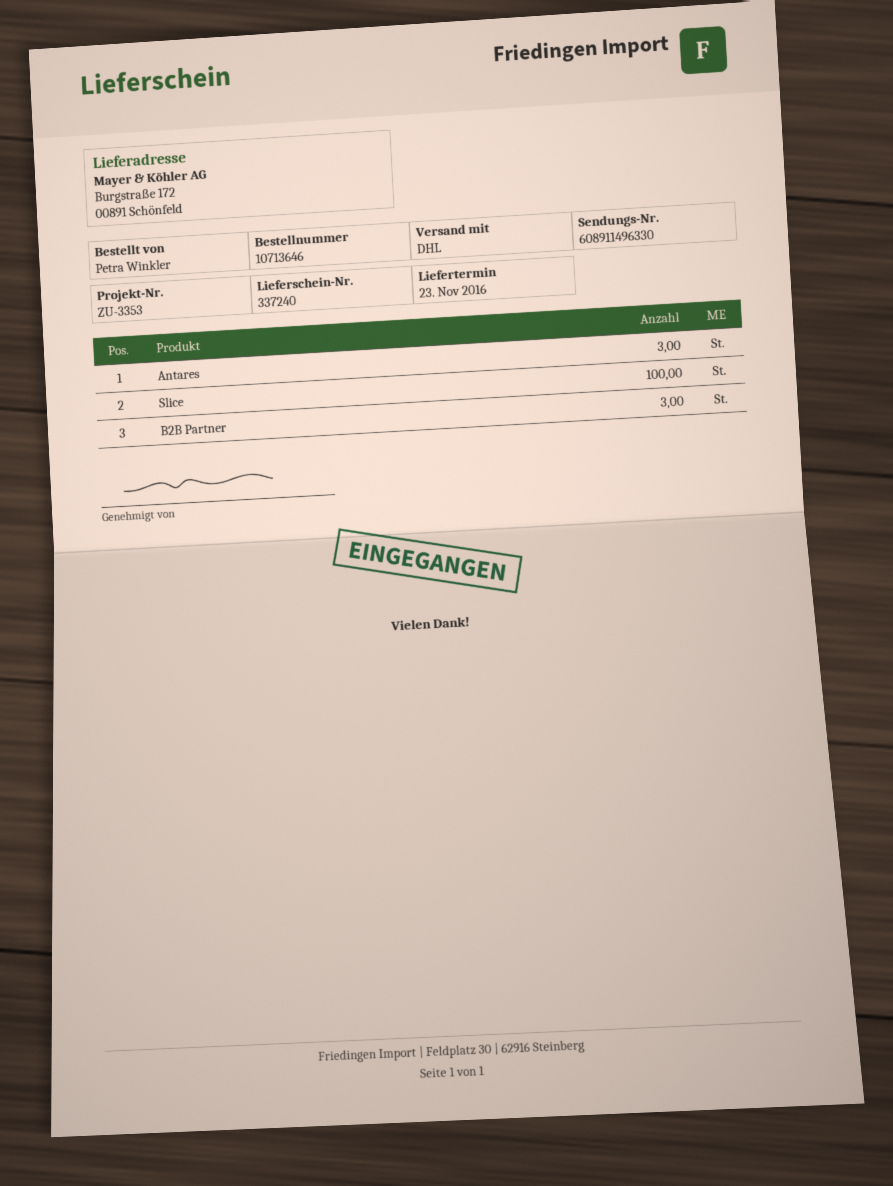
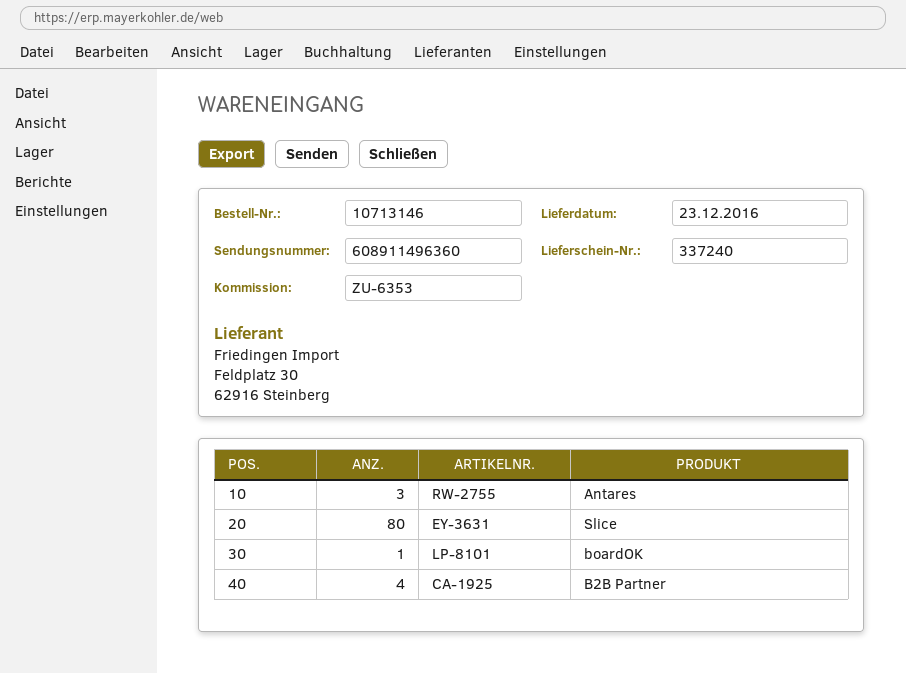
order number: 10713646 -> 10713146
delivery date: 2016-11-23 -> 2016-12-23
reference: ZU-3353 -> ZU-6353
tracking number: 608911496330 -> 608911496360
Slice: 100 -> 80
B2B Partner: 3 -> 4
boardOK: none -> 1

